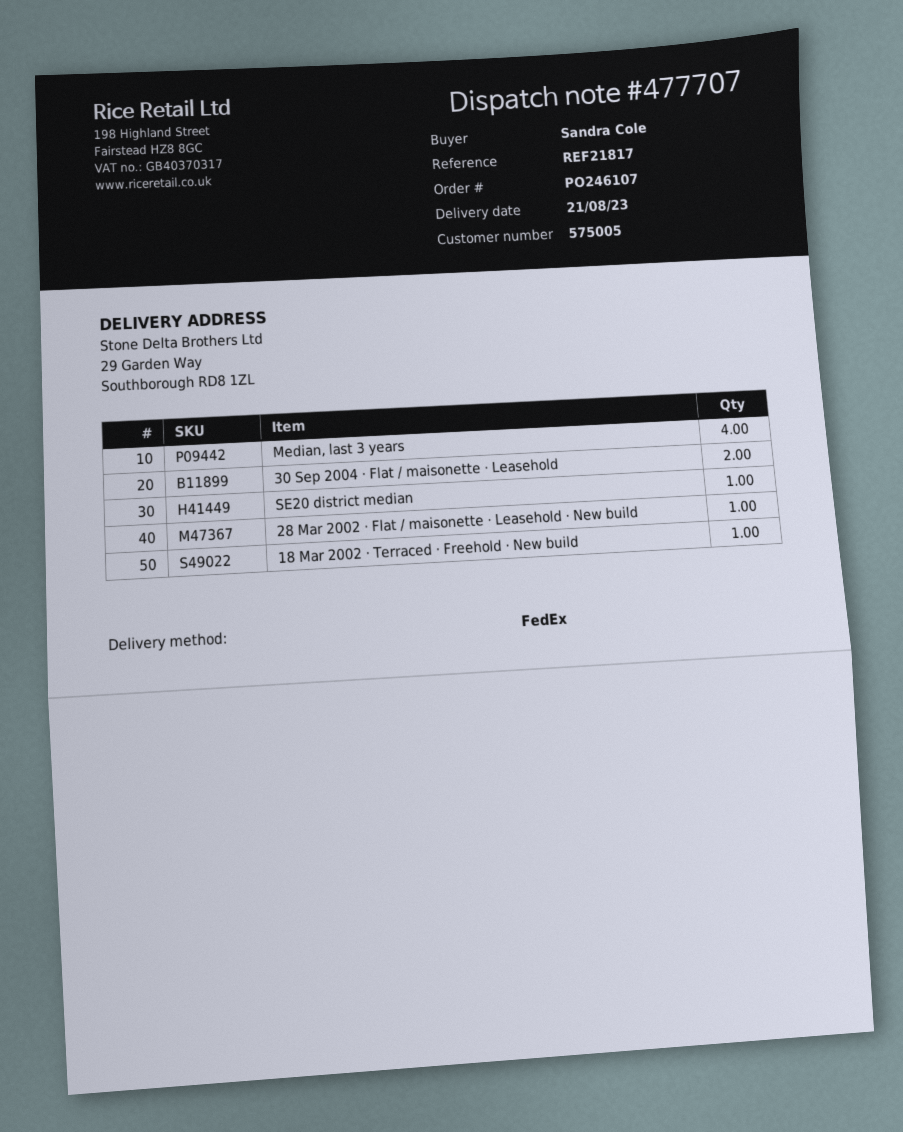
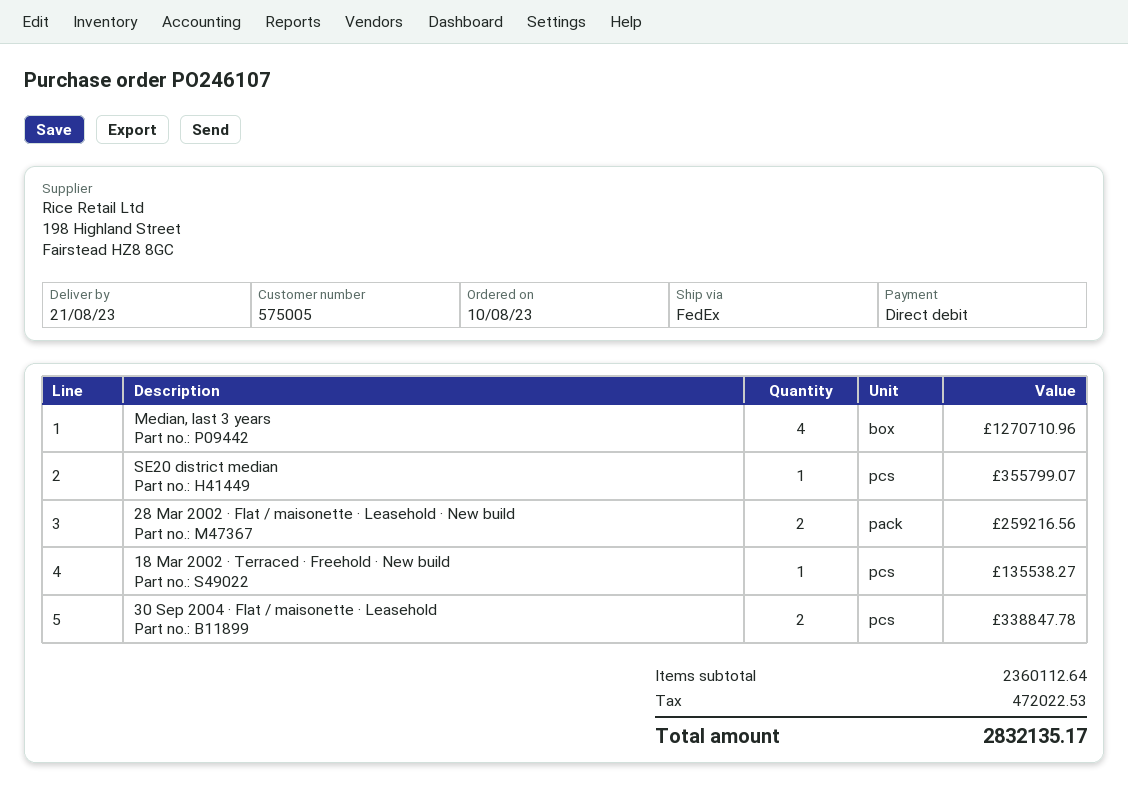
28 Mar 2002 · Flat / maisonette · Leasehold · New build: 1 -> 2

